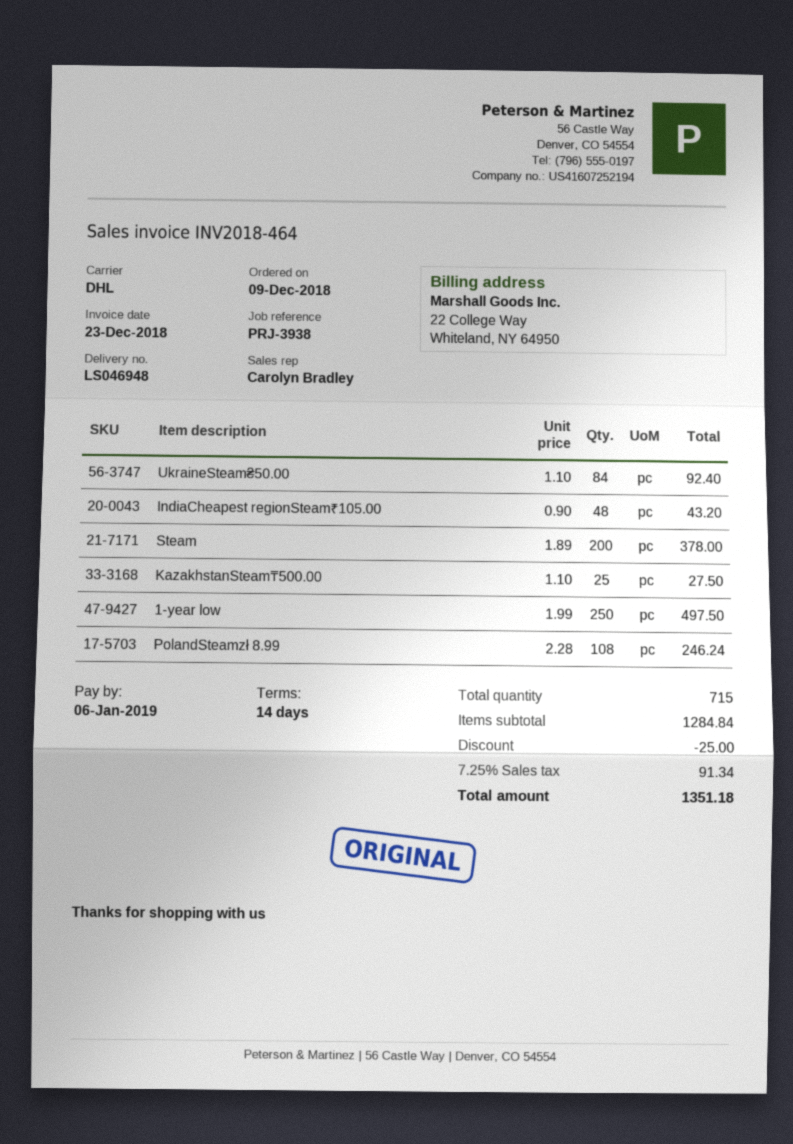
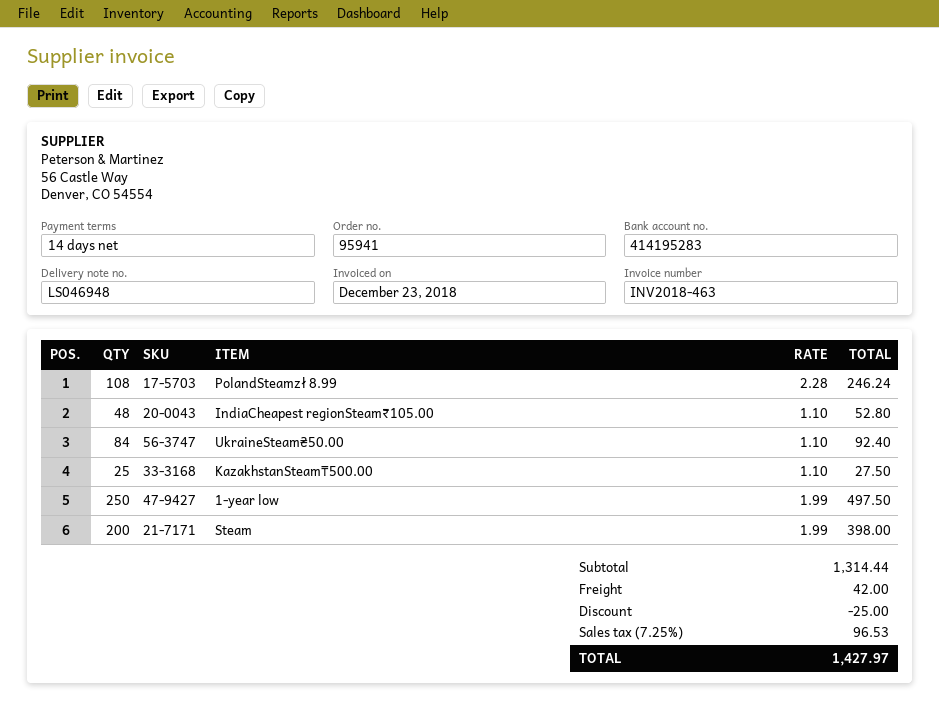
invoice number: INV2018-464 -> INV2018-463
IndiaCheapest regionSteam₹105.00: 48 x 0.90 = 43.20 -> 48 x 1.10 = 52.80
Steam: 200 x 1.89 = 378.00 -> 200 x 1.99 = 398.00
subtotal: 1284.84 -> 1314.44
shipping: none -> 42.00
tax: 7.25% = 91.34 -> 7.25% = 96.53
total: 1351.18 -> 1427.97

